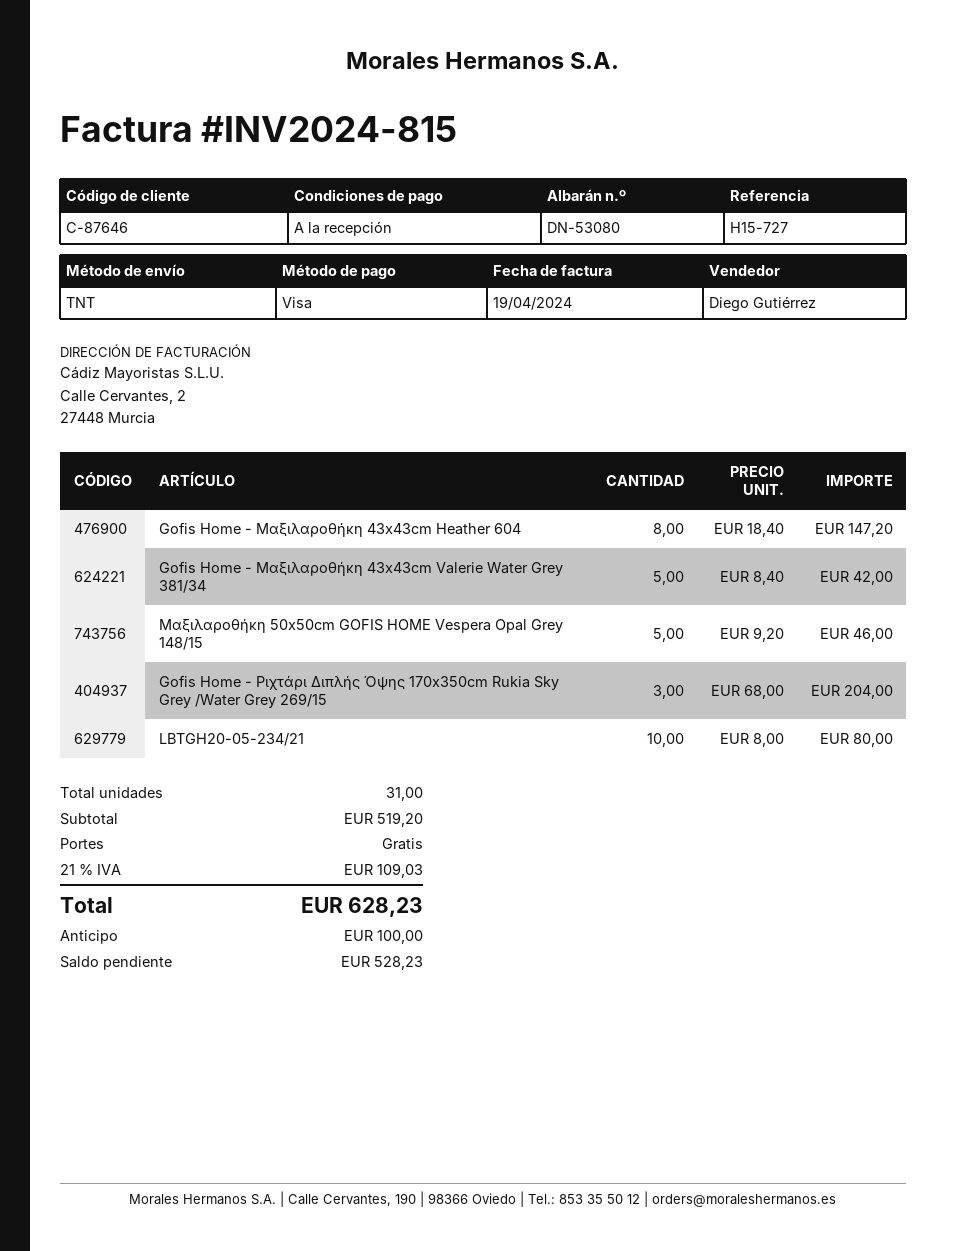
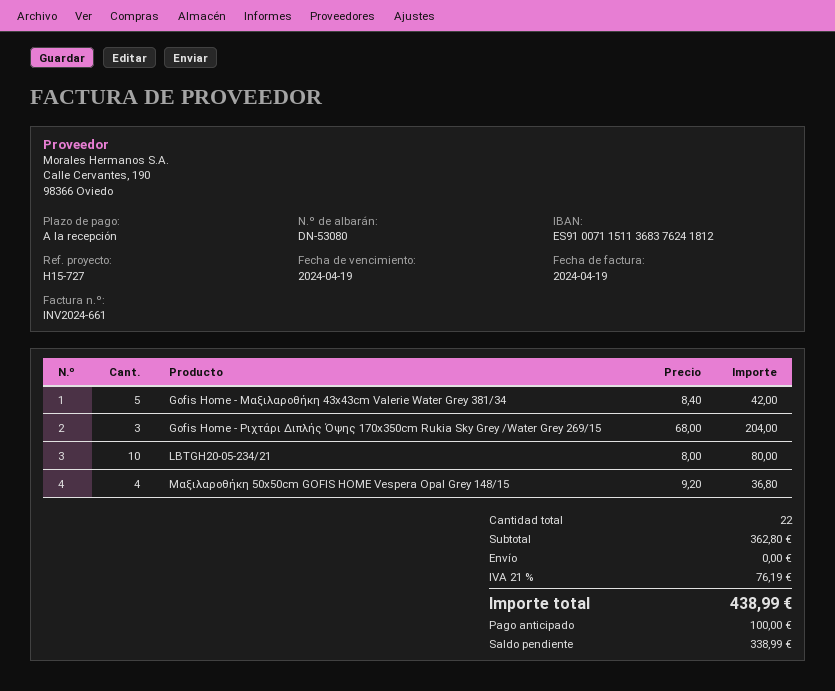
invoice number: INV2024-815 -> INV2024-661
Gofis Home - Μαξιλαροθήκη 43x43cm Heather 604: 8 x 18.40 = 147.20 -> none
Μαξιλαροθήκη 50x50cm GOFIS HOME Vespera Opal Grey 148/15: 5 x 9.20 = 46.00 -> 4 x 9.20 = 36.80
total quantity: 31 -> 22
subtotal: 519.20 -> 362.80
tax: 21% = 109.03 -> 21% = 76.19
total: 628.23 -> 438.99
balance: 528.23 -> 338.99

